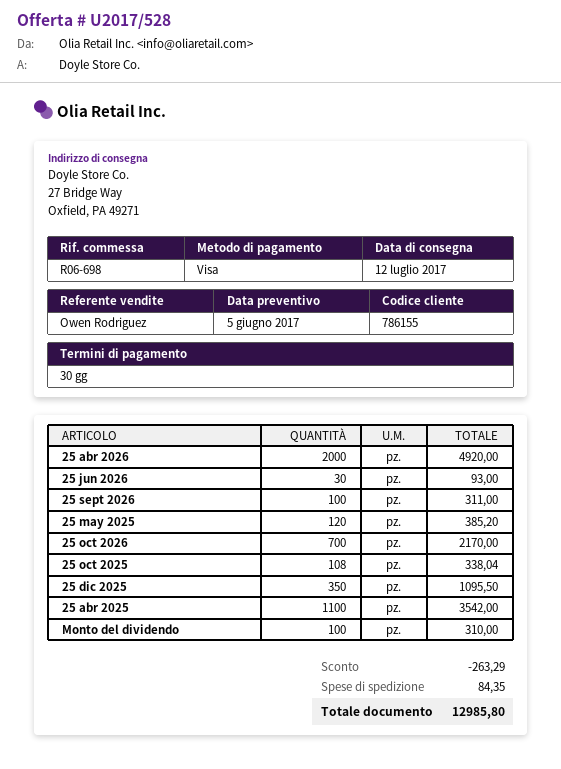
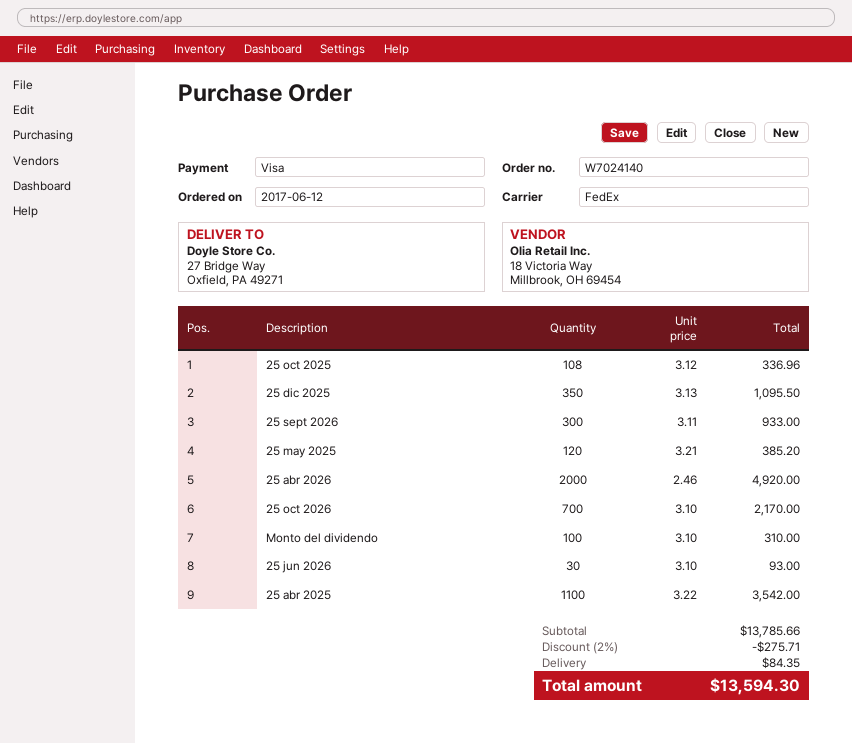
25 sept 2026: 100 for 311.00 -> 300 for 933.00
25 oct 2025: 108 for 338.04 -> 108 for 336.96
discount: 263.29 -> 275.71
total: 12985.80 -> 13594.30

